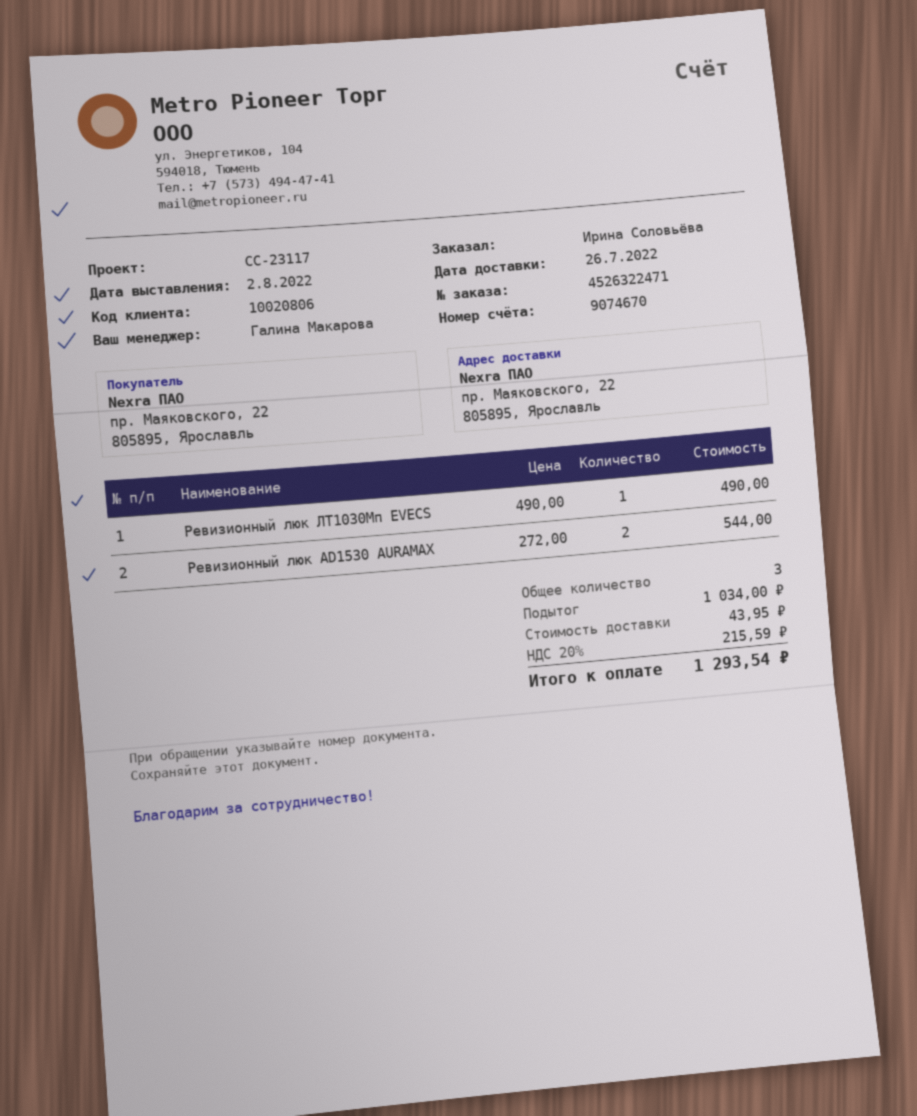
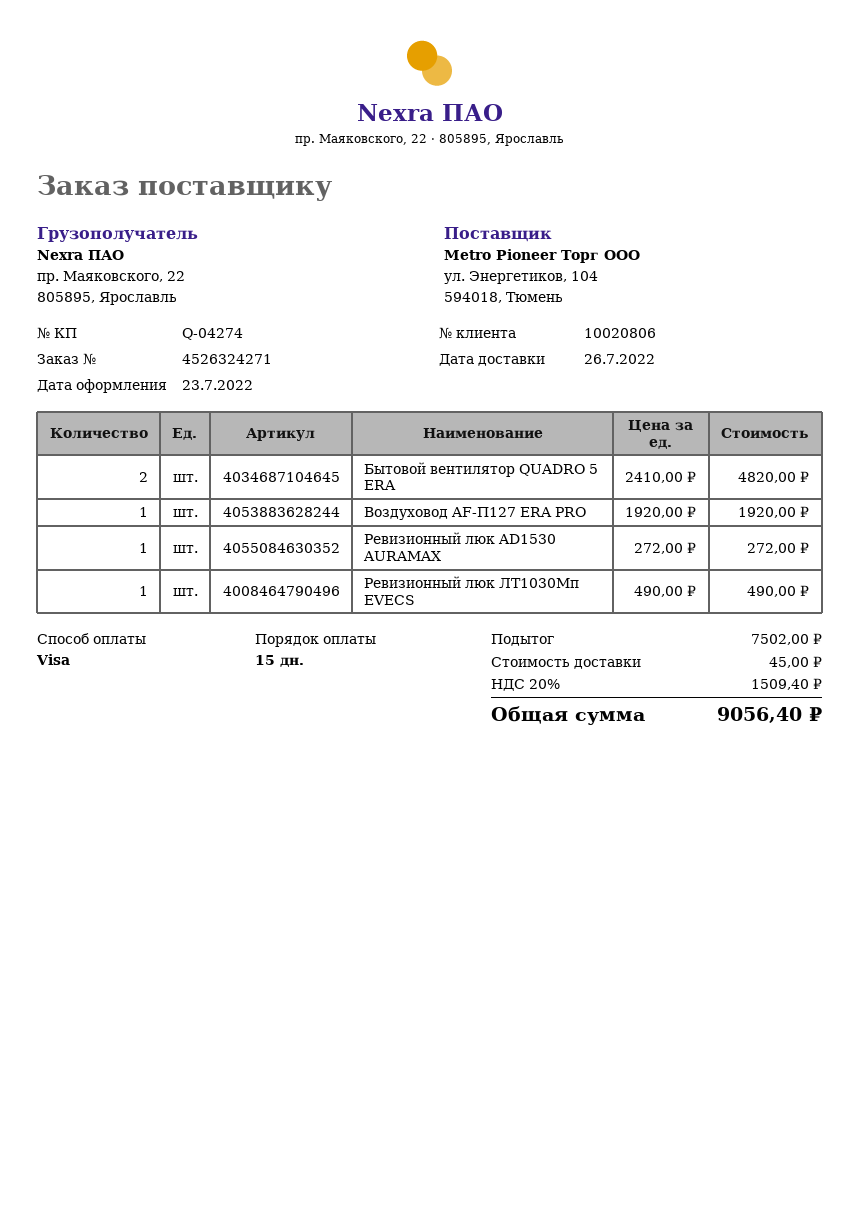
order number: 4526322471 -> 4526324271
Ревизионный люк AD1530 AURAMAX: 2 x 272.00 = 544.00 -> 1 x 272.00 = 272.00
Бытовой вентилятор QUADRO 5 ERA: none -> 2 x 2410.00 = 4820.00
Воздуховод AF-П127 ERA PRO: none -> 1 x 1920.00 = 1920.00
subtotal: 1034.00 -> 7502.00
shipping: 43.95 -> 45.00
tax: 20% = 215.59 -> 20% = 1509.40
total: 1293.54 -> 9056.40

